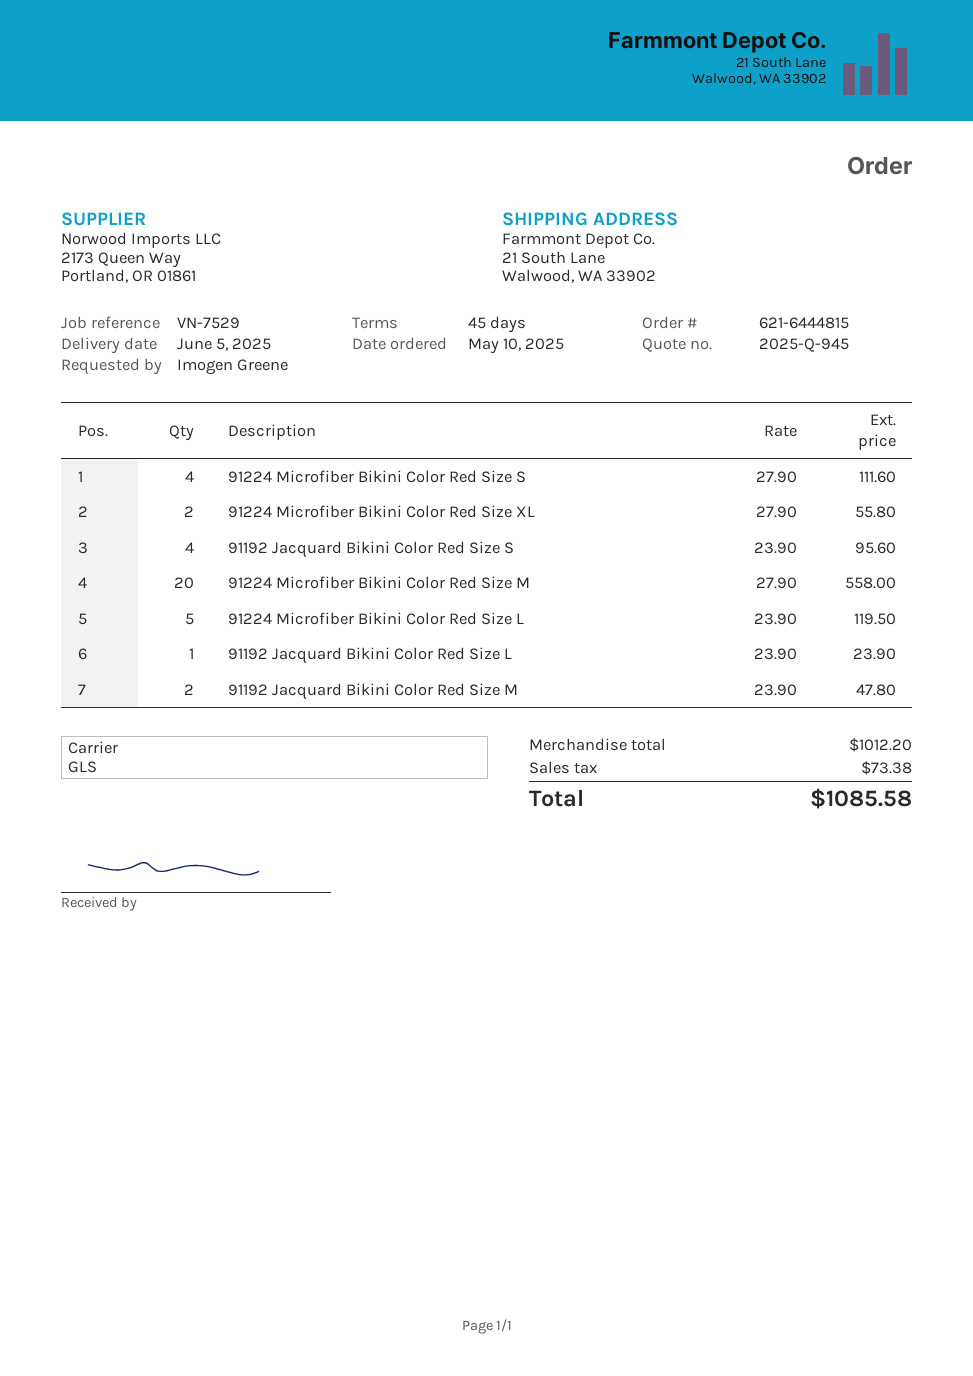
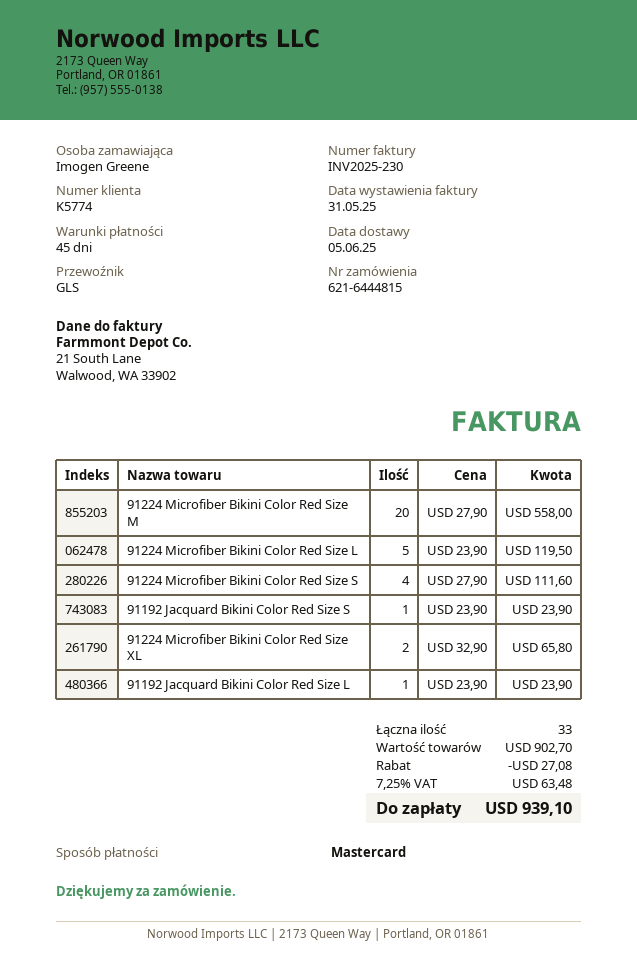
91224 Microfiber Bikini Color Red Size XL: 2 x 27.90 = 55.80 -> 2 x 32.90 = 65.80
91192 Jacquard Bikini Color Red Size S: 4 x 23.90 = 95.60 -> 1 x 23.90 = 23.90
91192 Jacquard Bikini Color Red Size M: 2 x 23.90 = 47.80 -> none
subtotal: 1012.20 -> 902.70
discount: none -> 27.08
tax: 73.38 -> 63.48
total: 1085.58 -> 939.10

